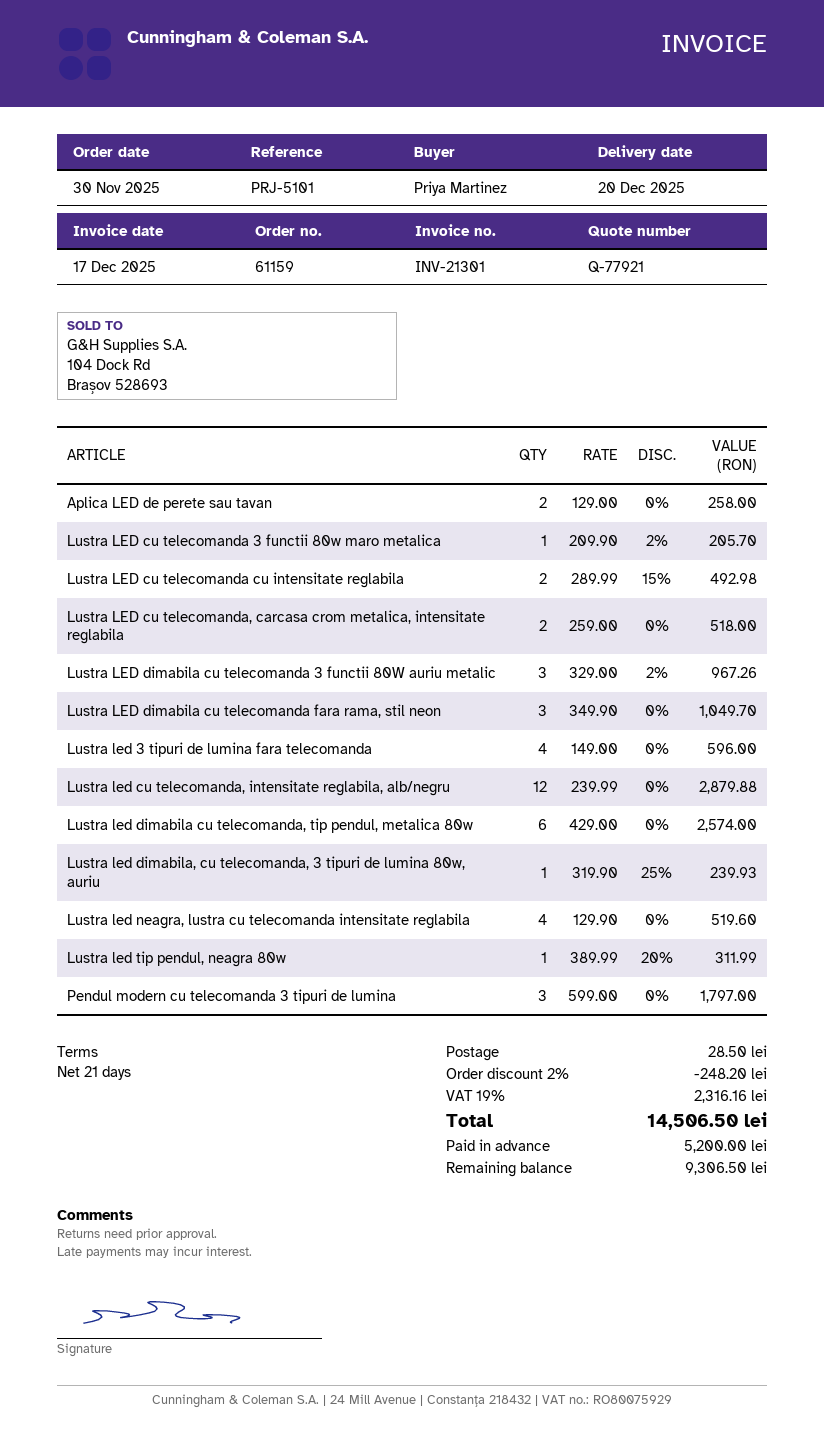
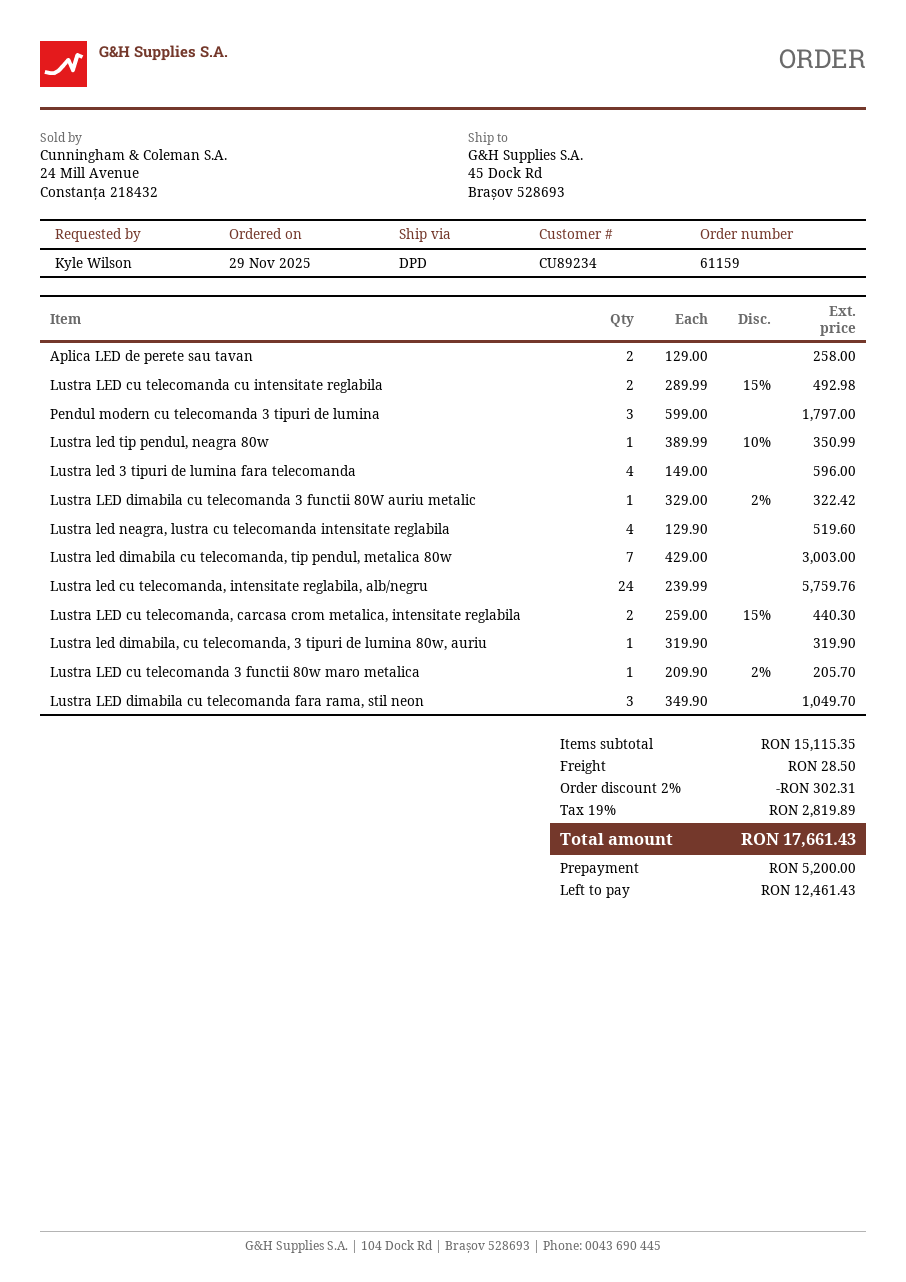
order date: 2025-11-30 -> 2025-11-29
ordered by: Priya Martinez -> Kyle Wilson
Lustra LED cu telecomanda, carcasa crom metalica, intensitate reglabila: 2 x 259.00 = 518.00 -> 2 x 259.00 - 15% = 440.30
Lustra LED dimabila cu telecomanda 3 functii 80W auriu metalic: 3 x 329.00 - 2% = 967.26 -> 1 x 329.00 - 2% = 322.42
Lustra led cu telecomanda, intensitate reglabila, alb/negru: 12 x 239.99 = 2879.88 -> 24 x 239.99 = 5759.76
Lustra led dimabila cu telecomanda, tip pendul, metalica 80w: 6 x 429.00 = 2574.00 -> 7 x 429.00 = 3003.00
Lustra led dimabila, cu telecomanda, 3 tipuri de lumina 80w, auriu: 1 x 319.90 - 25% = 239.93 -> 1 x 319.90 = 319.90
Lustra led tip pendul, neagra 80w: 1 x 389.99 - 20% = 311.99 -> 1 x 389.99 - 10% = 350.99
discount: 2% = 248.20 -> 2% = 302.31
tax: 19% = 2316.16 -> 19% = 2819.89
total: 14506.50 -> 17661.43
balance: 9306.50 -> 12461.43

